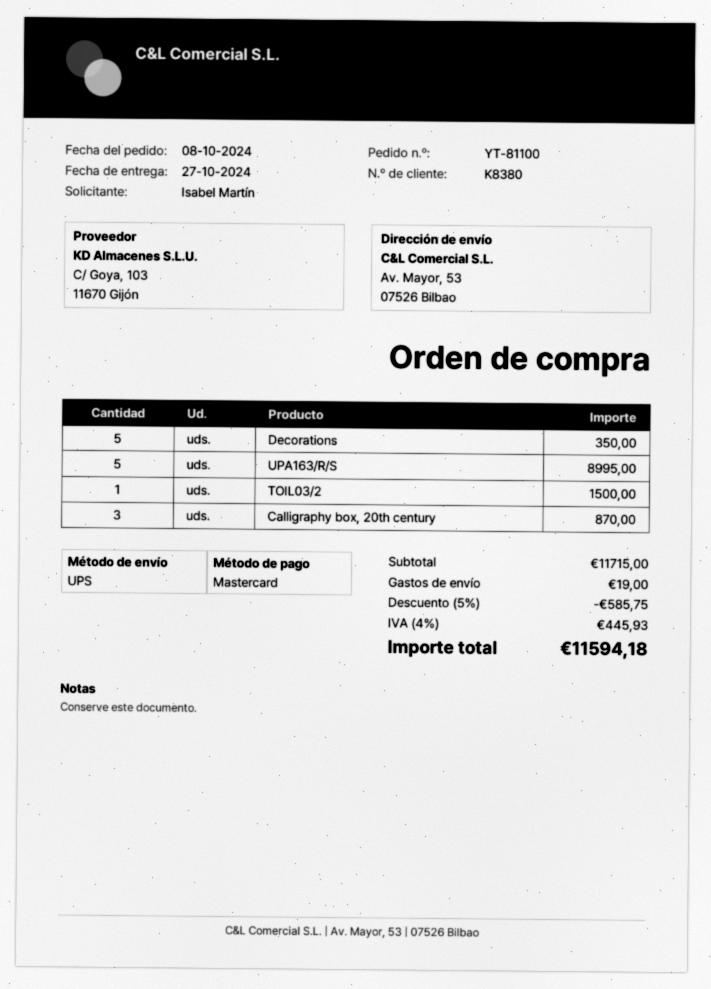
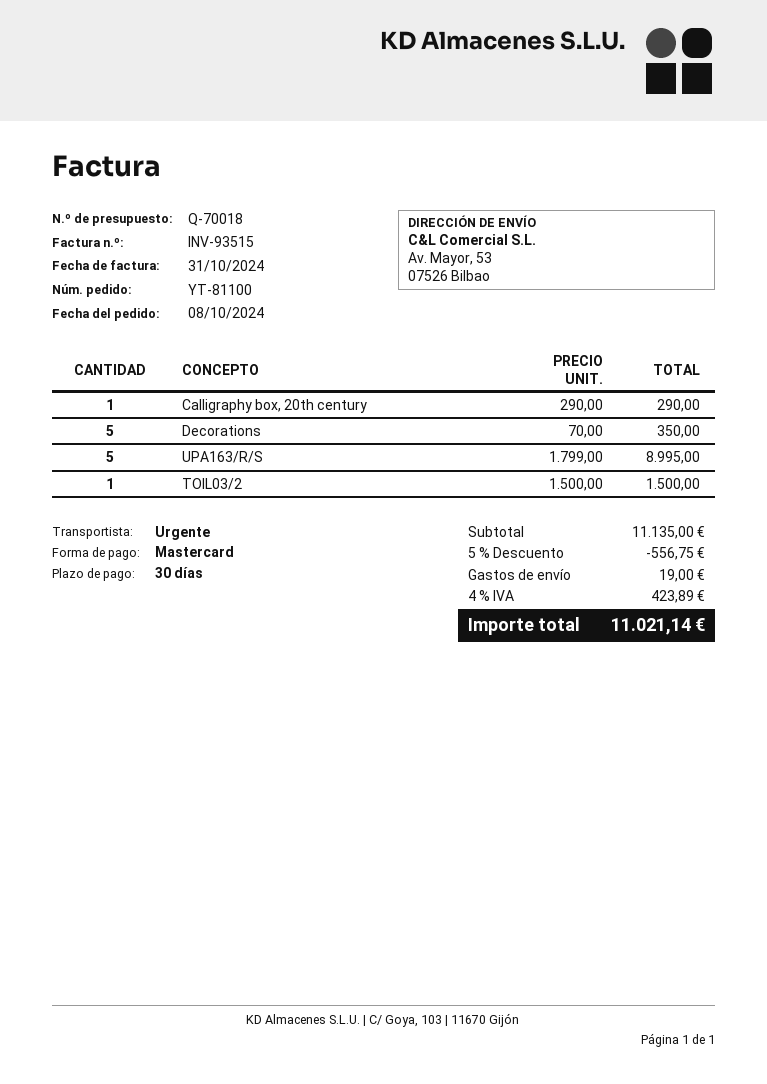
shipping method: UPS -> express
Calligraphy box, 20th century: 3 for 870.00 -> 1 for 290.00
subtotal: 11715.00 -> 11135.00
discount: 5% = 585.75 -> 5% = 556.75
tax: 4% = 445.93 -> 4% = 423.89
total: 11594.18 -> 11021.14

